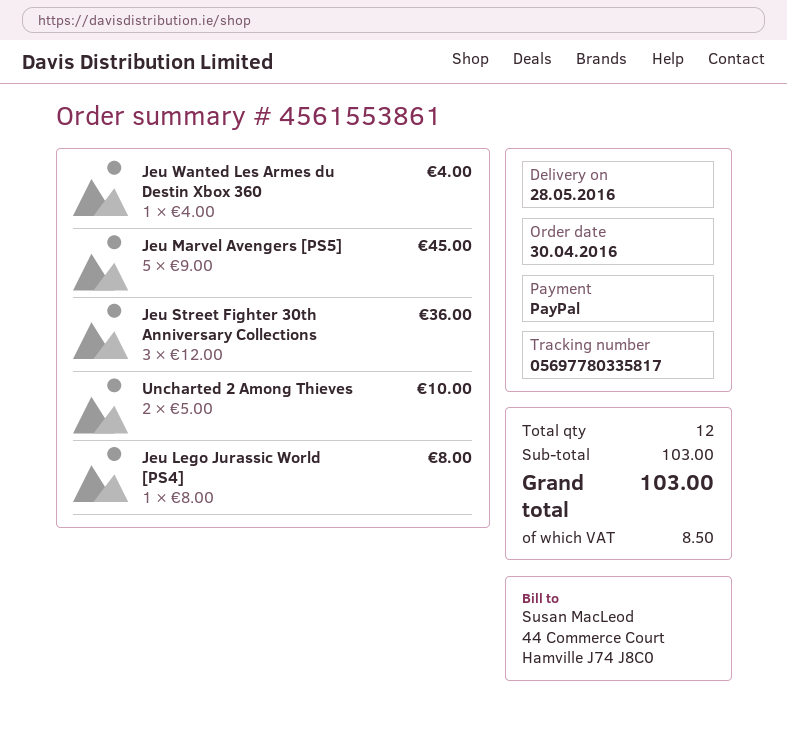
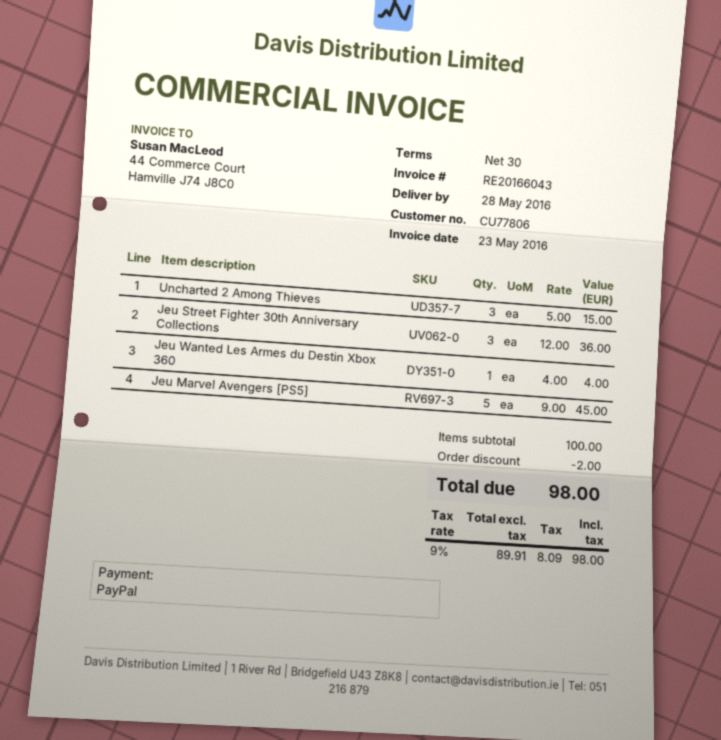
Uncharted 2 Among Thieves: 2 x 5.00 = 10.00 -> 3 x 5.00 = 15.00
Jeu Lego Jurassic World [PS4]: 1 x 8.00 = 8.00 -> none
subtotal: 103.00 -> 100.00
discount: none -> 2.00
tax: 8.50 -> 8.09
total: 103.00 -> 98.00

